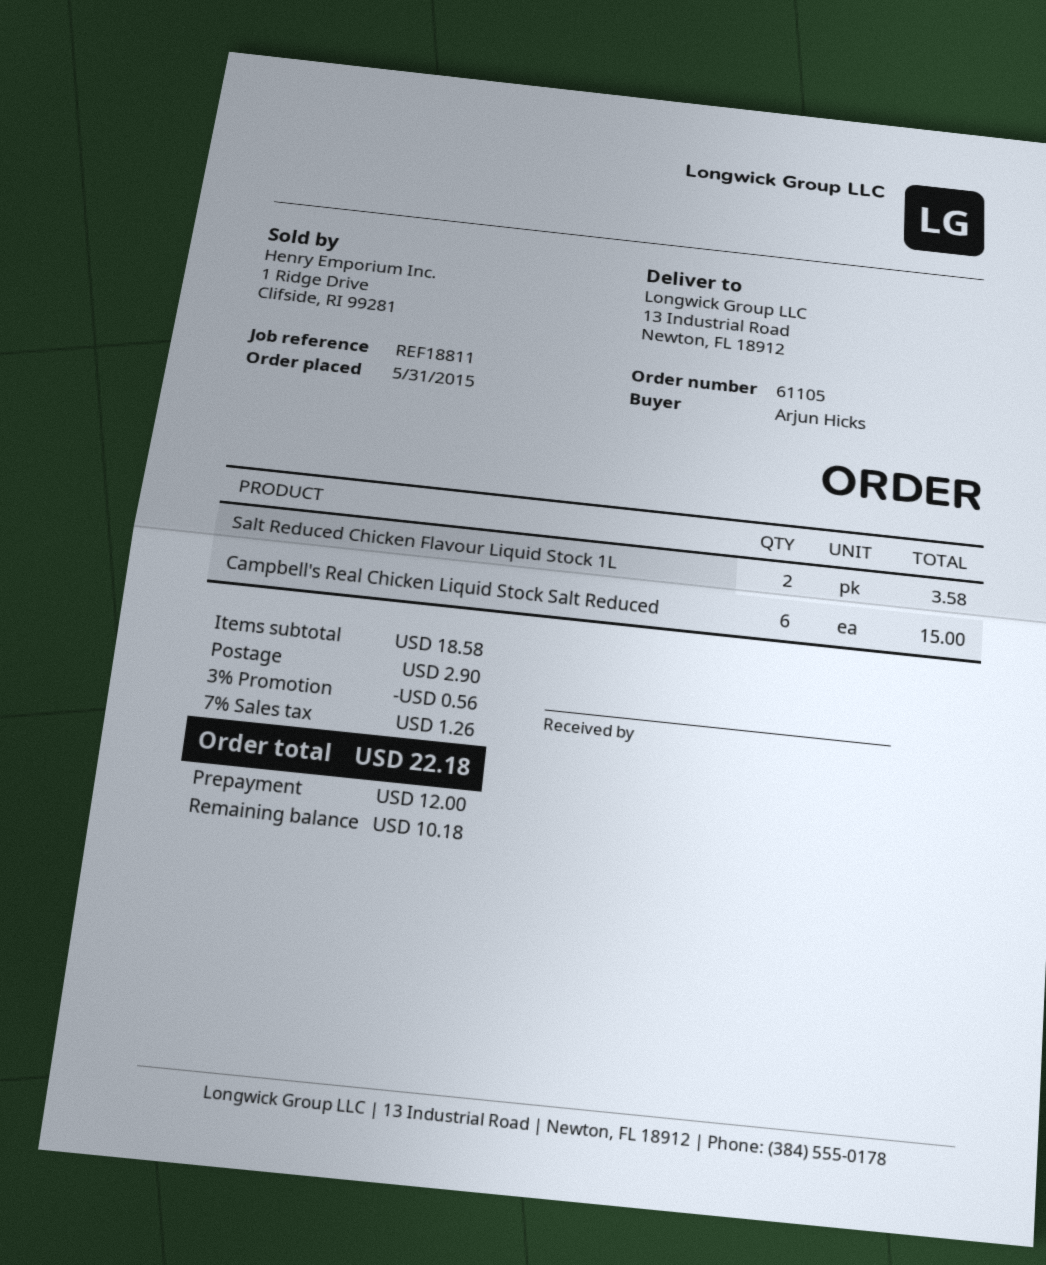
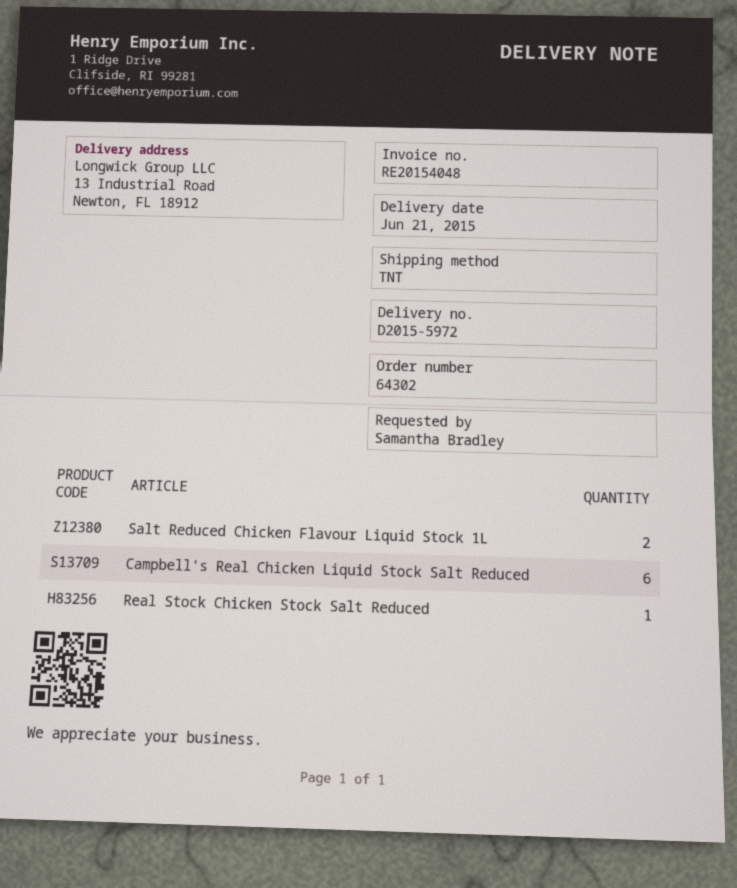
order number: 61105 -> 64302
ordered by: Arjun Hicks -> Samantha Bradley
Real Stock Chicken Stock Salt Reduced: none -> 1

